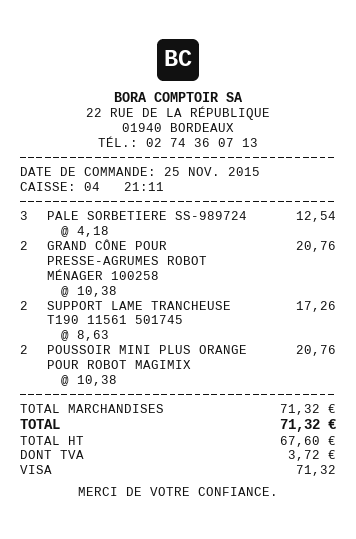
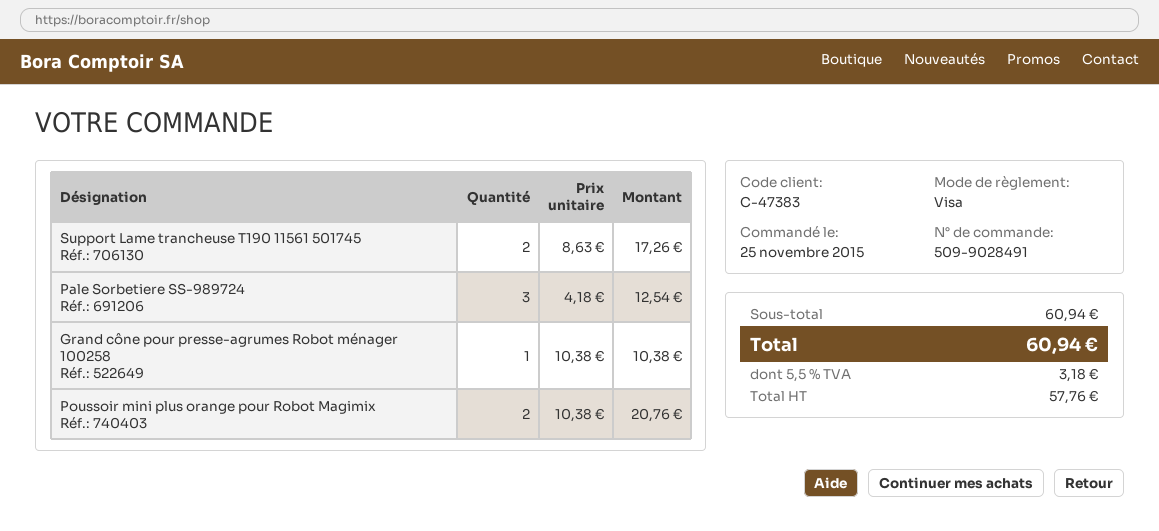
GRAND CÔNE POUR PRESSE-AGRUMES ROBOT MÉNAGER 100258: 2 x 10.38 = 20.76 -> 1 x 10.38 = 10.38
subtotal: 71.32 -> 60.94
net: 67.60 -> 57.76
tax: 3.72 -> 3.18
total: 71.32 -> 60.94

